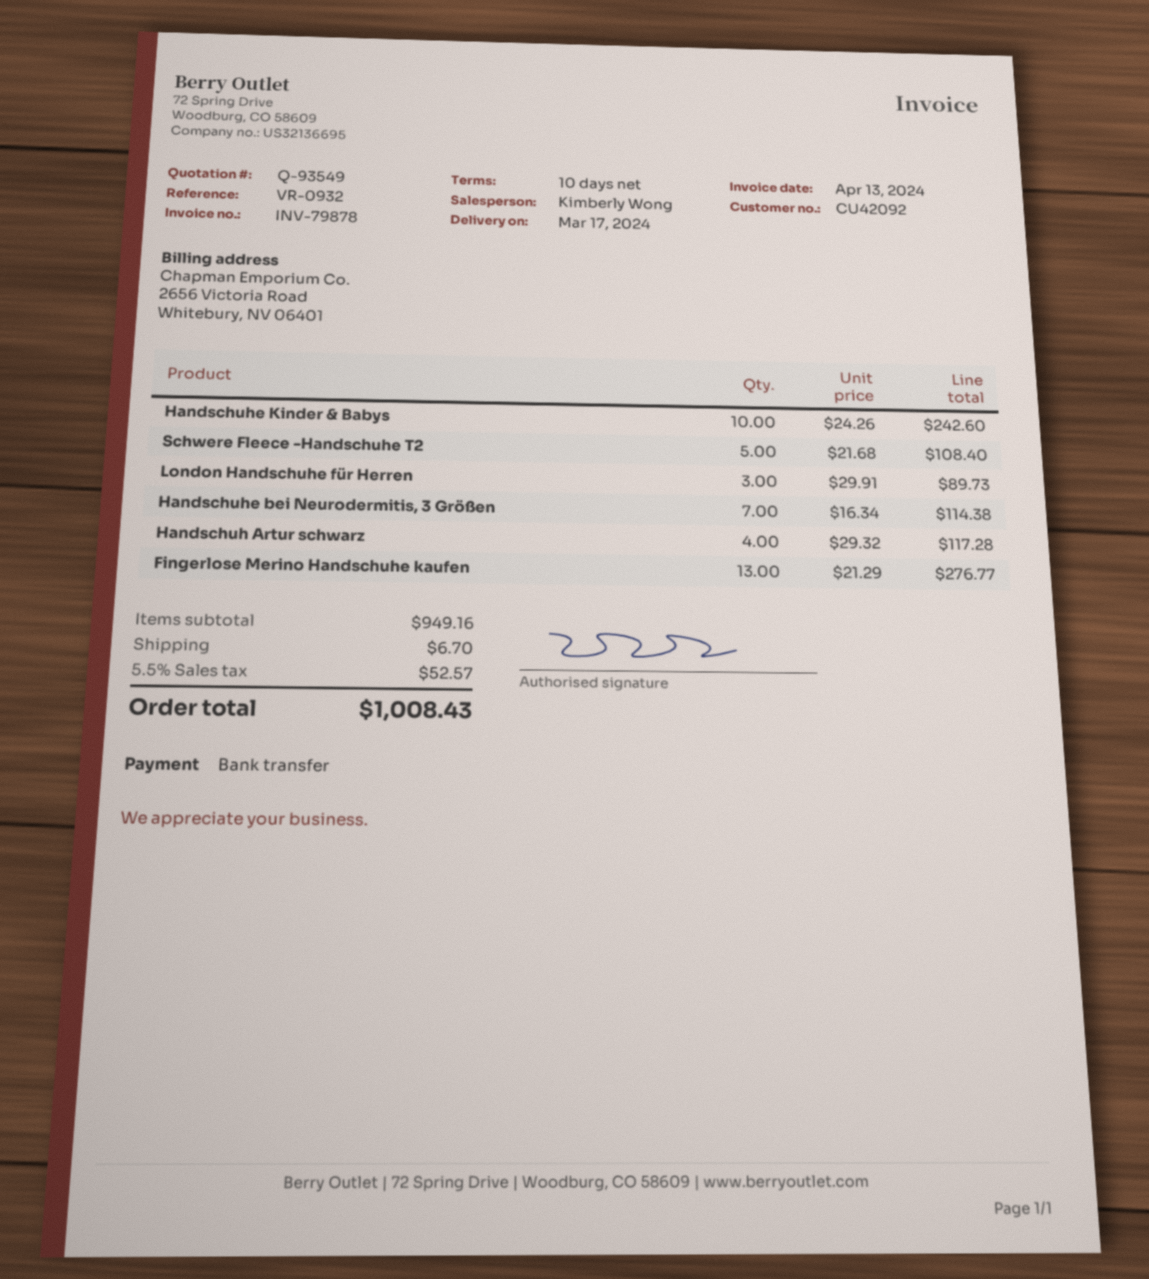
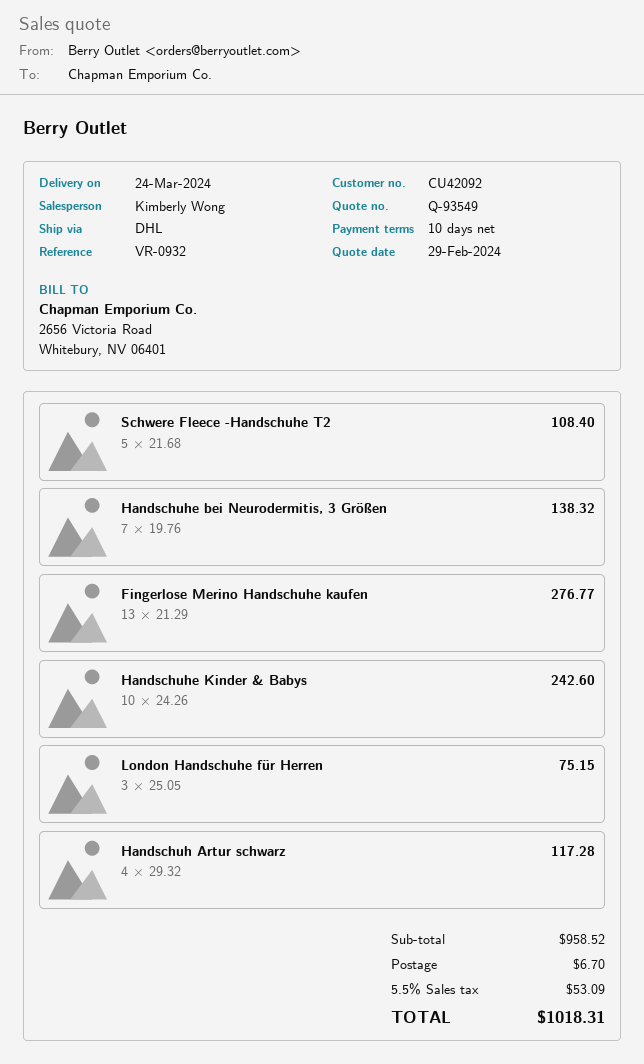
delivery date: 2024-03-17 -> 2024-03-24
London Handschuhe für Herren: 3 x 29.91 = 89.73 -> 3 x 25.05 = 75.15
Handschuhe bei Neurodermitis, 3 Größen: 7 x 16.34 = 114.38 -> 7 x 19.76 = 138.32
subtotal: 949.16 -> 958.52
tax: 5.5% = 52.57 -> 5.5% = 53.09
total: 1008.43 -> 1018.31

